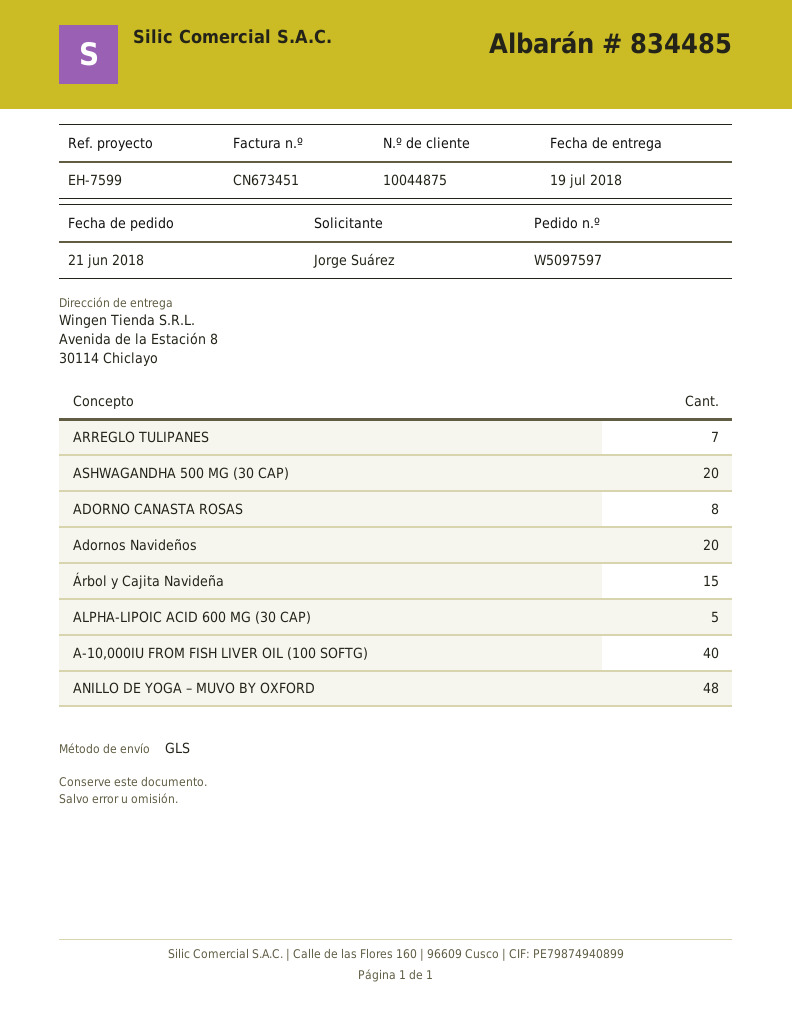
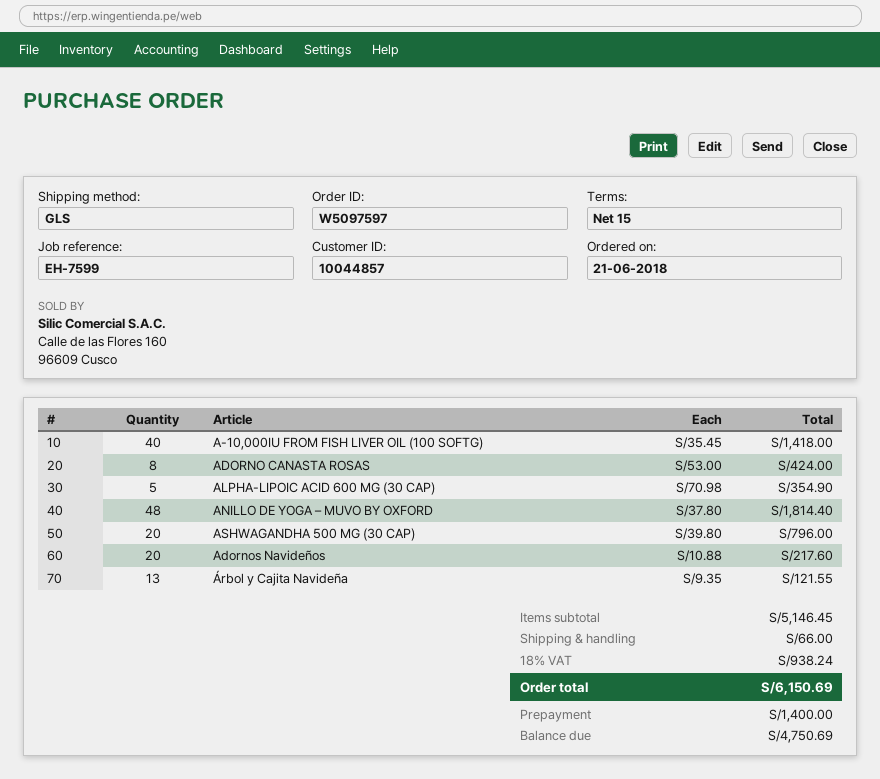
customer number: 10044875 -> 10044857
ARREGLO TULIPANES: 7 -> none
Árbol y Cajita Navideña: 15 -> 13

